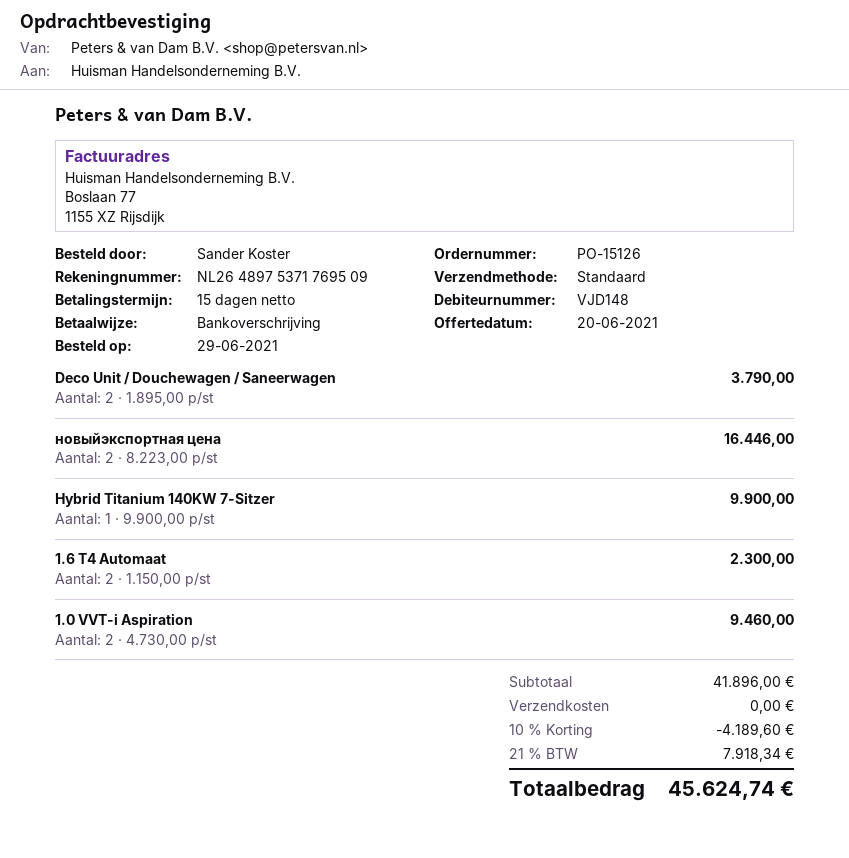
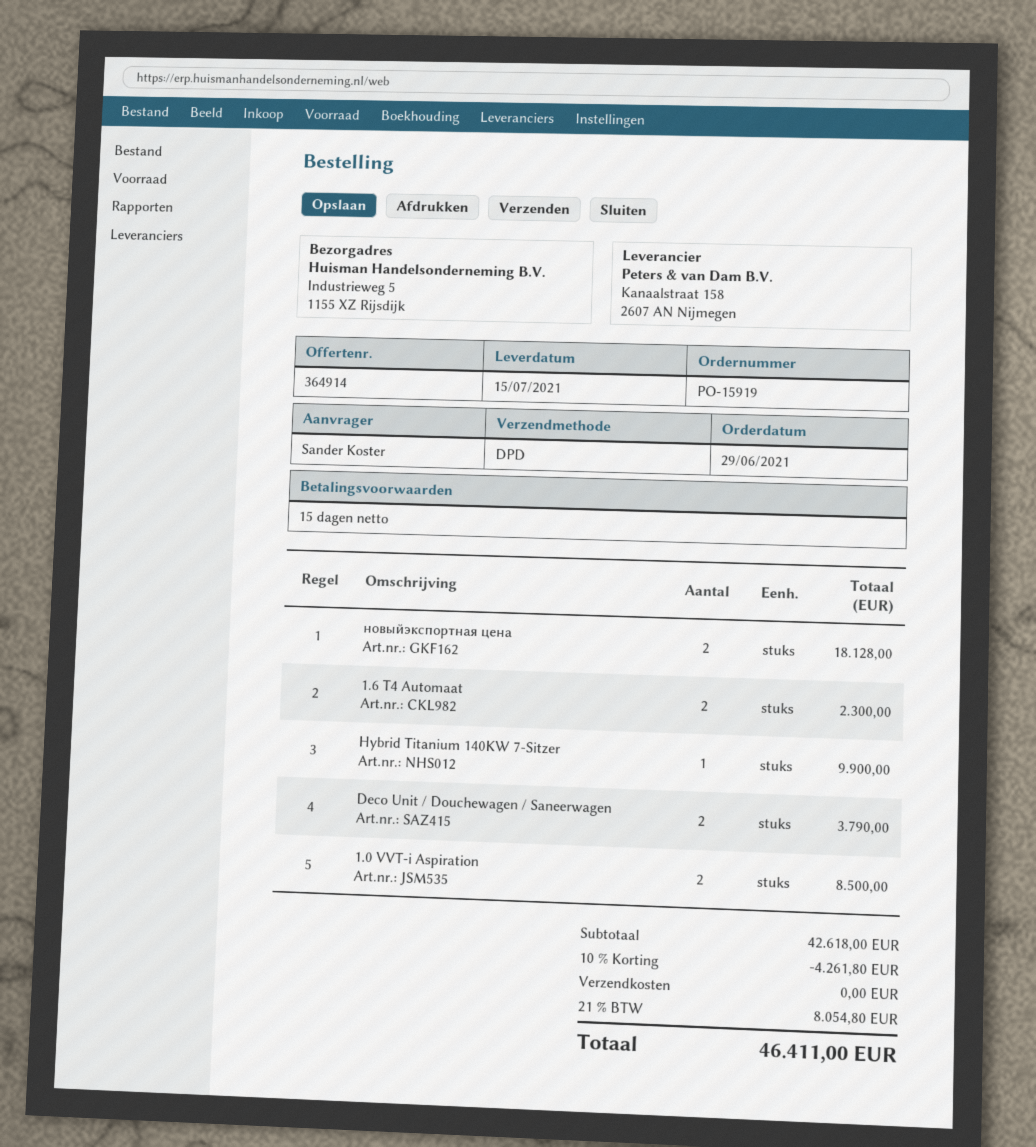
order number: PO-15126 -> PO-15919
shipping method: standard -> DPD
новыйэкспортная цена: 2 for 16446.00 -> 2 for 18128.00
1.0 VVT-i Aspiration: 2 for 9460.00 -> 2 for 8500.00
subtotal: 41896.00 -> 42618.00
discount: 10% = 4189.60 -> 10% = 4261.80
tax: 21% = 7918.34 -> 21% = 8054.80
total: 45624.74 -> 46411.00

